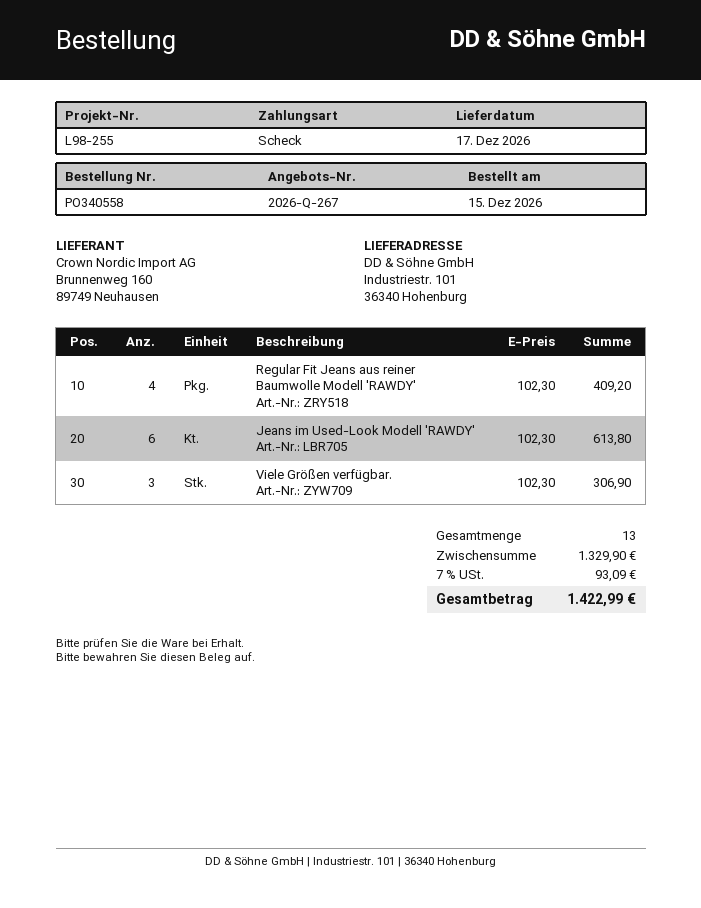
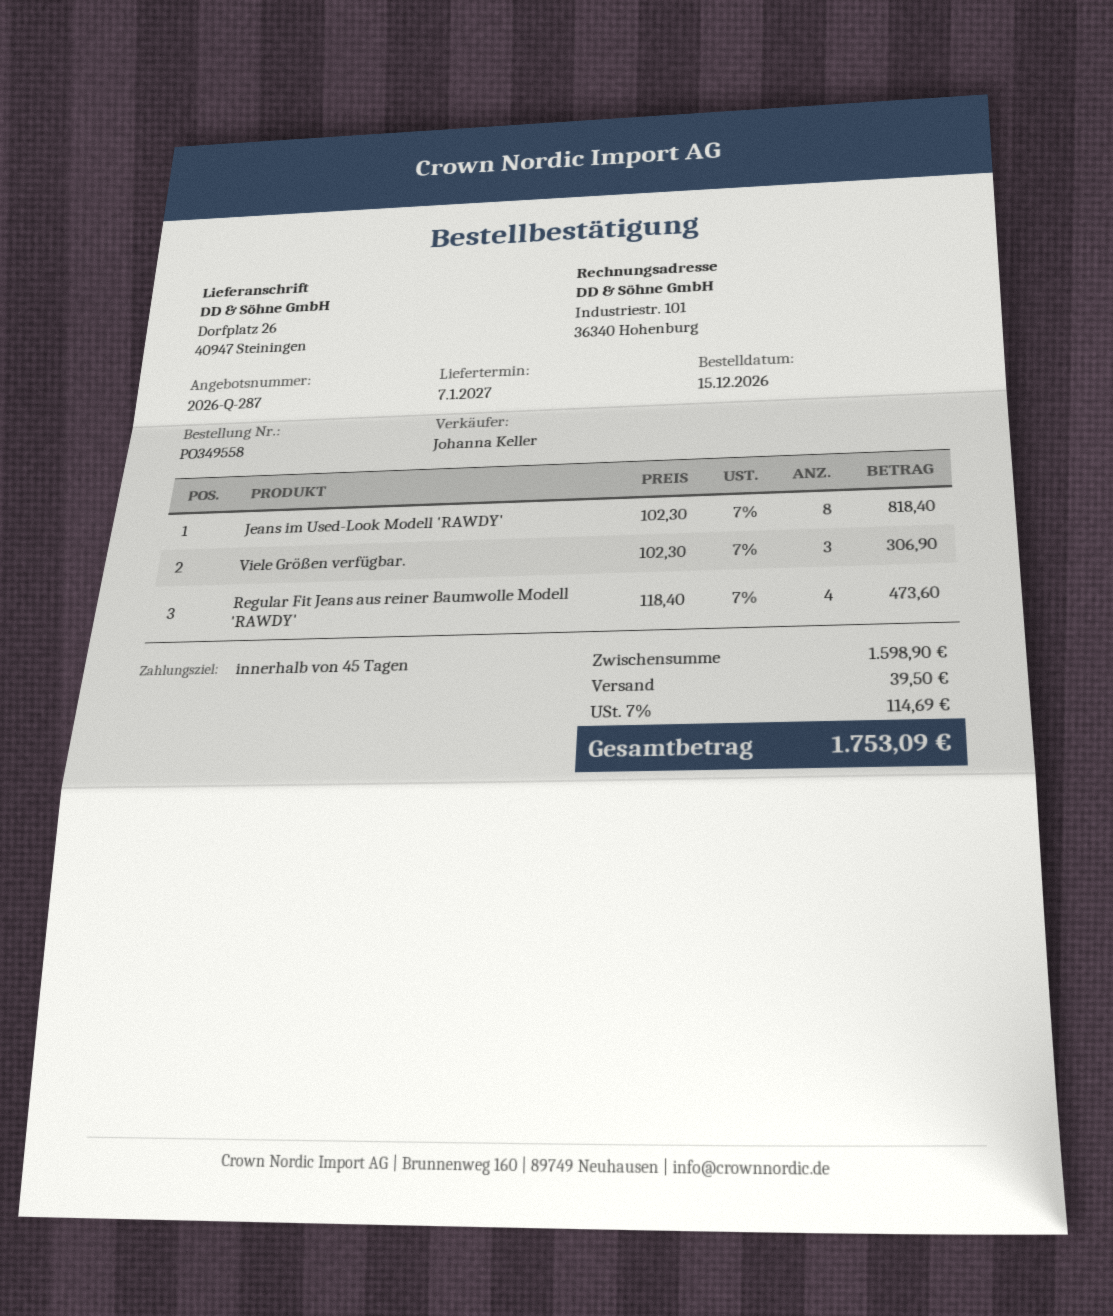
quote number: 2026-Q-267 -> 2026-Q-287
order number: PO340558 -> PO349558
delivery date: 2026-12-17 -> 2027-01-07
ship to: Industriestr. 101, 36340 Hohenburg -> Dorfplatz 26, 40947 Steiningen
Regular Fit Jeans aus reiner Baumwolle Modell 'RAWDY': 4 x 102.30 = 409.20 -> 4 x 118.40 = 473.60
Jeans im Used-Look Modell 'RAWDY': 6 x 102.30 = 613.80 -> 8 x 102.30 = 818.40
subtotal: 1329.90 -> 1598.90
shipping: none -> 39.50
tax: 7% = 93.09 -> 7% = 114.69
total: 1422.99 -> 1753.09

